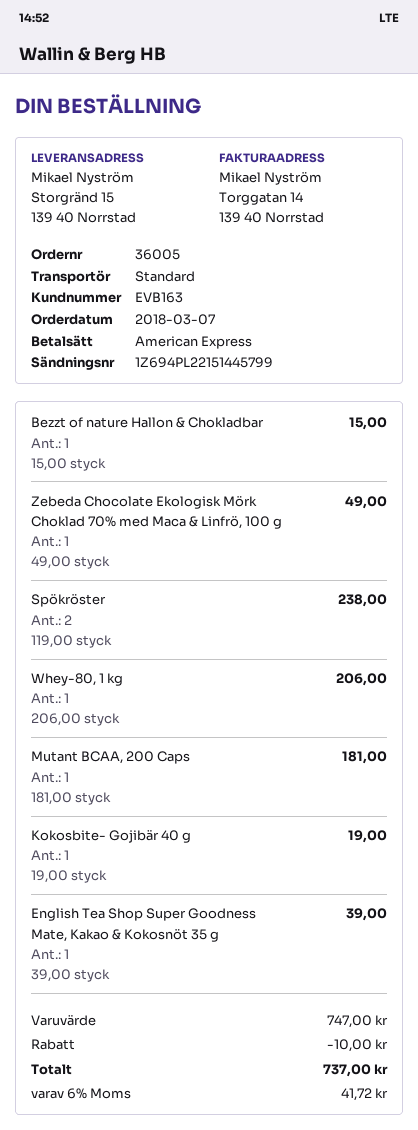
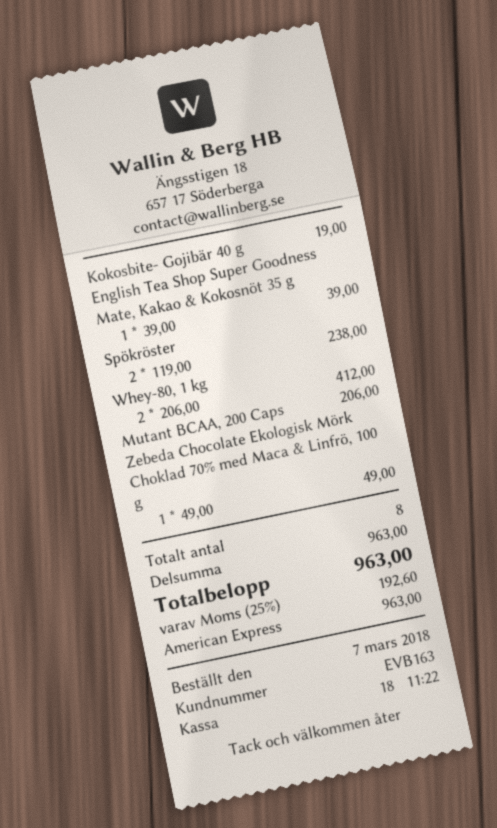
Bezzt of nature Hallon & Chokladbar: 1 x 15.00 = 15.00 -> none
Whey-80, 1 kg: 1 x 206.00 = 206.00 -> 2 x 206.00 = 412.00
Mutant BCAA, 200 Caps: 1 x 181.00 = 181.00 -> 1 x 206.00 = 206.00
subtotal: 747.00 -> 963.00
discount: 10.00 -> none
tax: 6% = 41.72 -> 25% = 192.60
total: 737.00 -> 963.00

